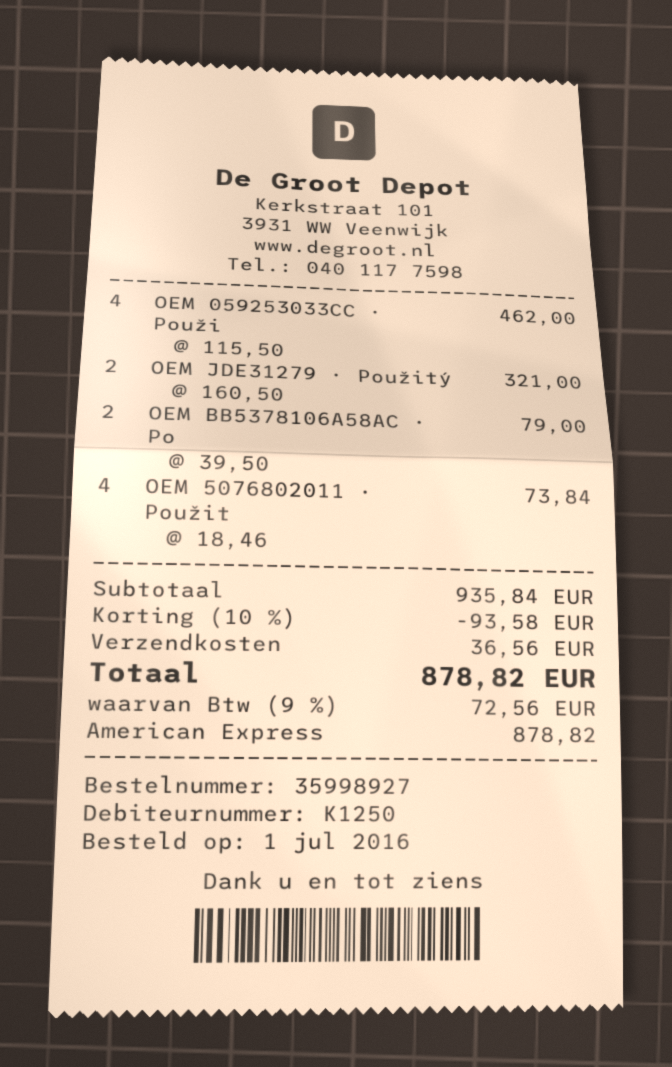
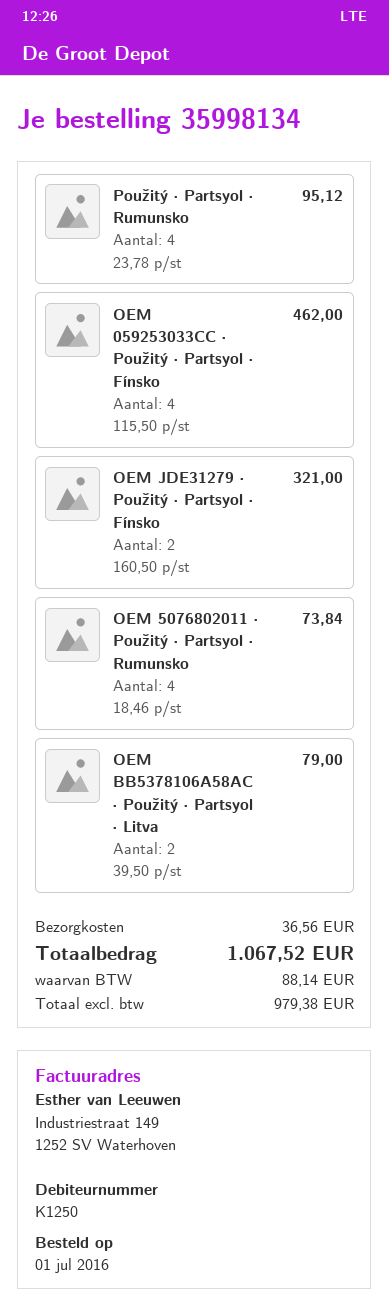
order number: 35998927 -> 35998134
Použitý · Partsyol · Rumunsko: none -> 4 x 23.78 = 95.12
discount: 10% = 93.58 -> none
tax: 72.56 -> 88.14
total: 878.82 -> 1067.52

